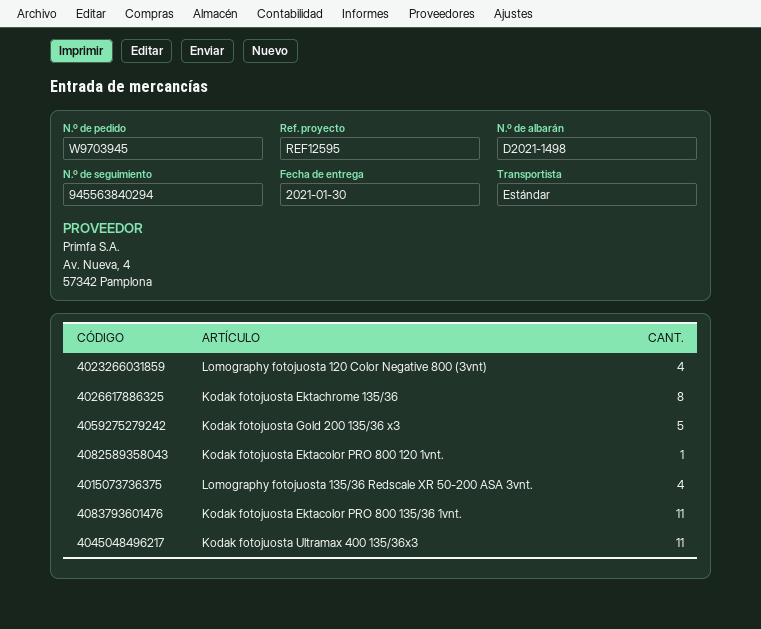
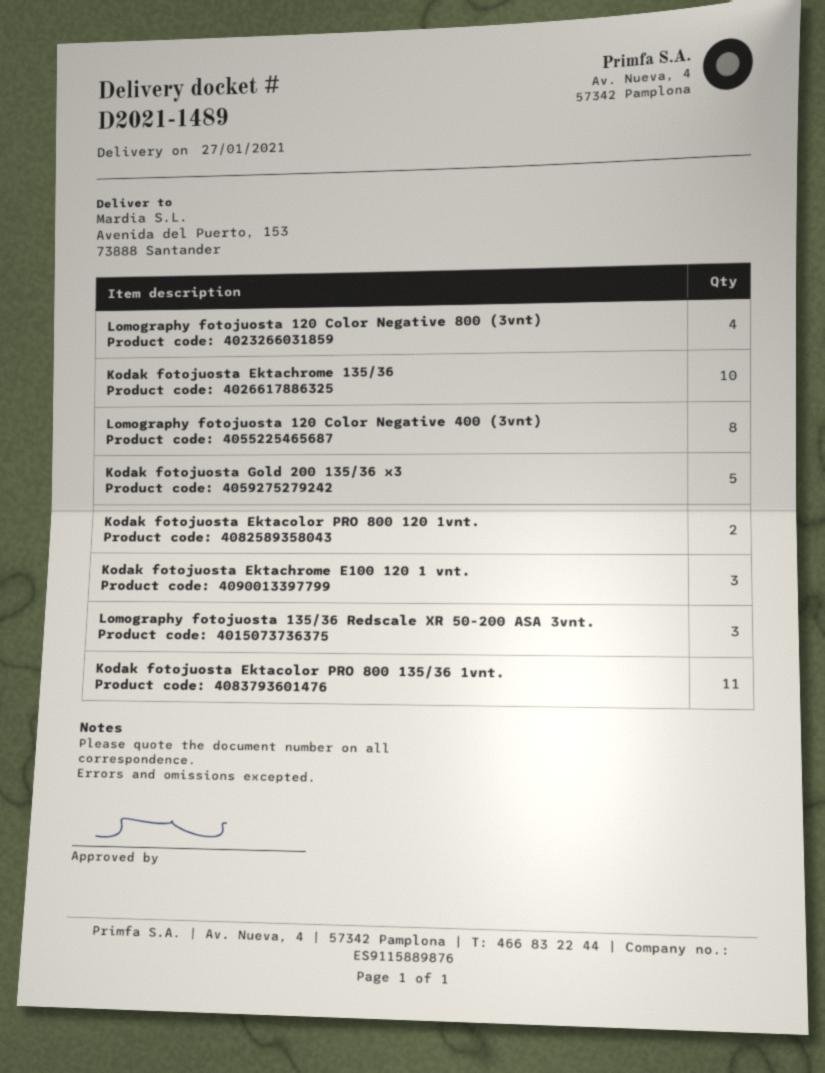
delivery note number: D2021-1498 -> D2021-1489
delivery date: 2021-01-30 -> 2021-01-27
Kodak fotojuosta Ektachrome 135/36: 8 -> 10
Kodak fotojuosta Ektacolor PRO 800 120 1vnt.: 1 -> 2
Lomography fotojuosta 135/36 Redscale XR 50-200 ASA 3vnt.: 4 -> 3
Kodak fotojuosta Ultramax 400 135/36x3: 11 -> none
Lomography fotojuosta 120 Color Negative 400 (3vnt): none -> 8
Kodak fotojuosta Ektachrome E100 120 1 vnt.: none -> 3

